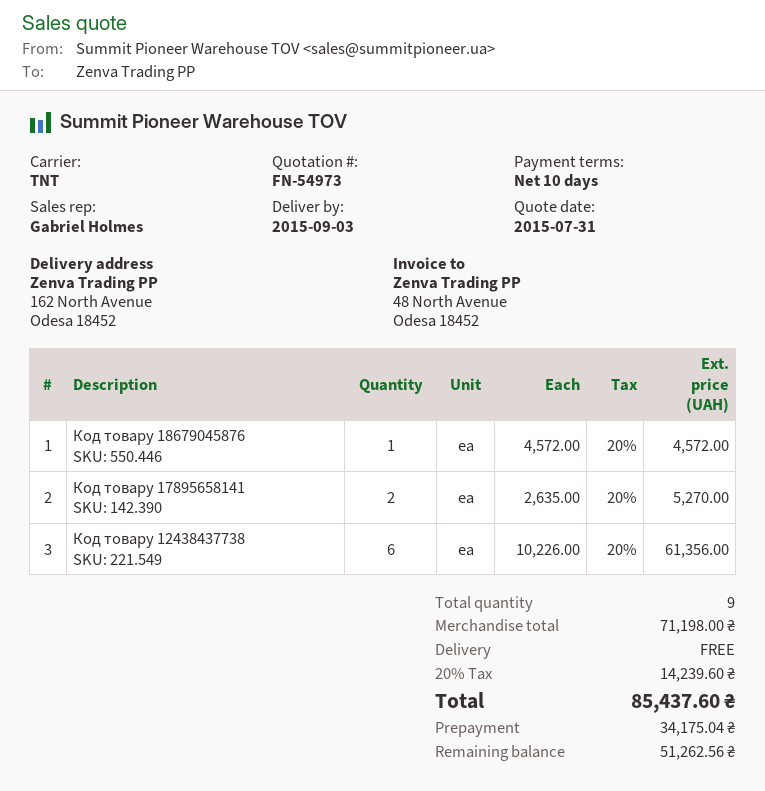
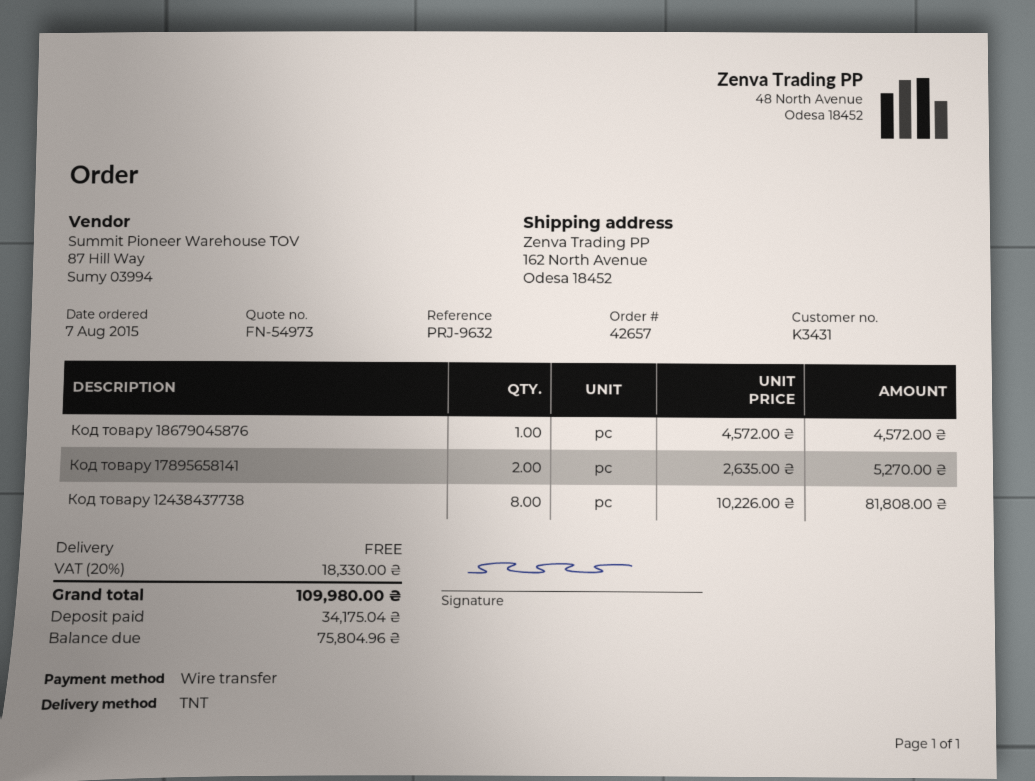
Код товару 12438437738: 6 x 10226.00 = 61356.00 -> 8 x 10226.00 = 81808.00
tax: 20% = 14239.60 -> 20% = 18330.00
total: 85437.60 -> 109980.00
balance: 51262.56 -> 75804.96

